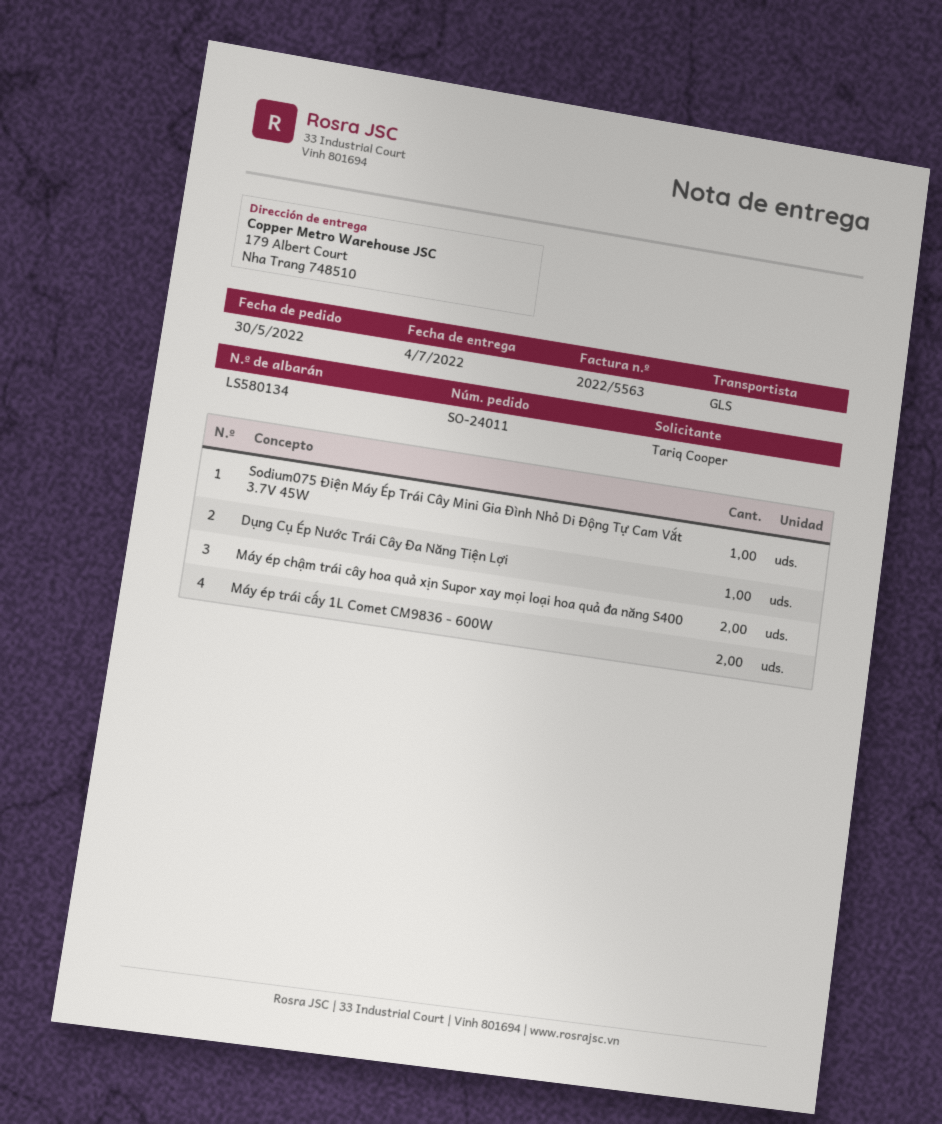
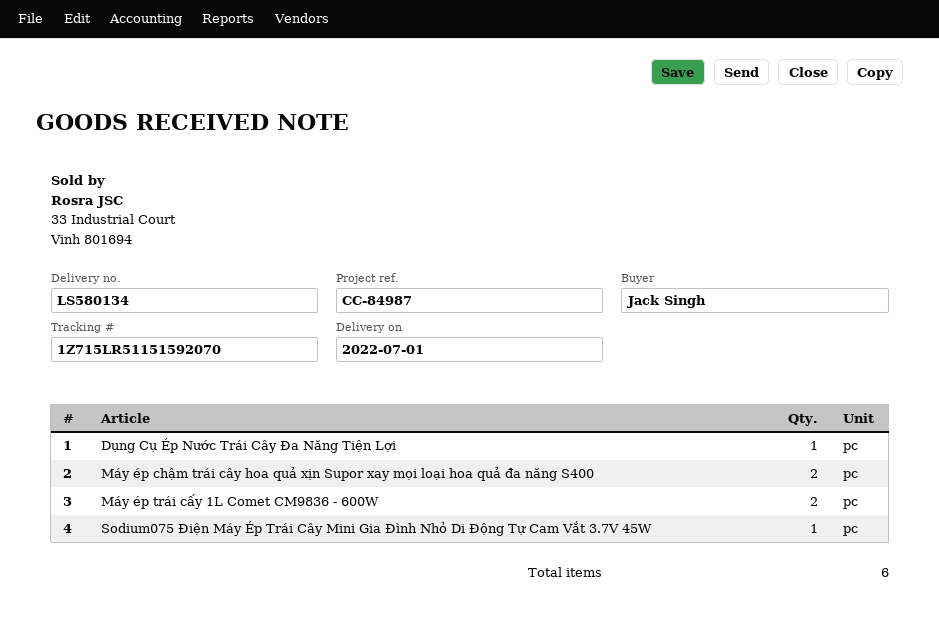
delivery date: 2022-07-04 -> 2022-07-01
ordered by: Tariq Cooper -> Jack Singh

